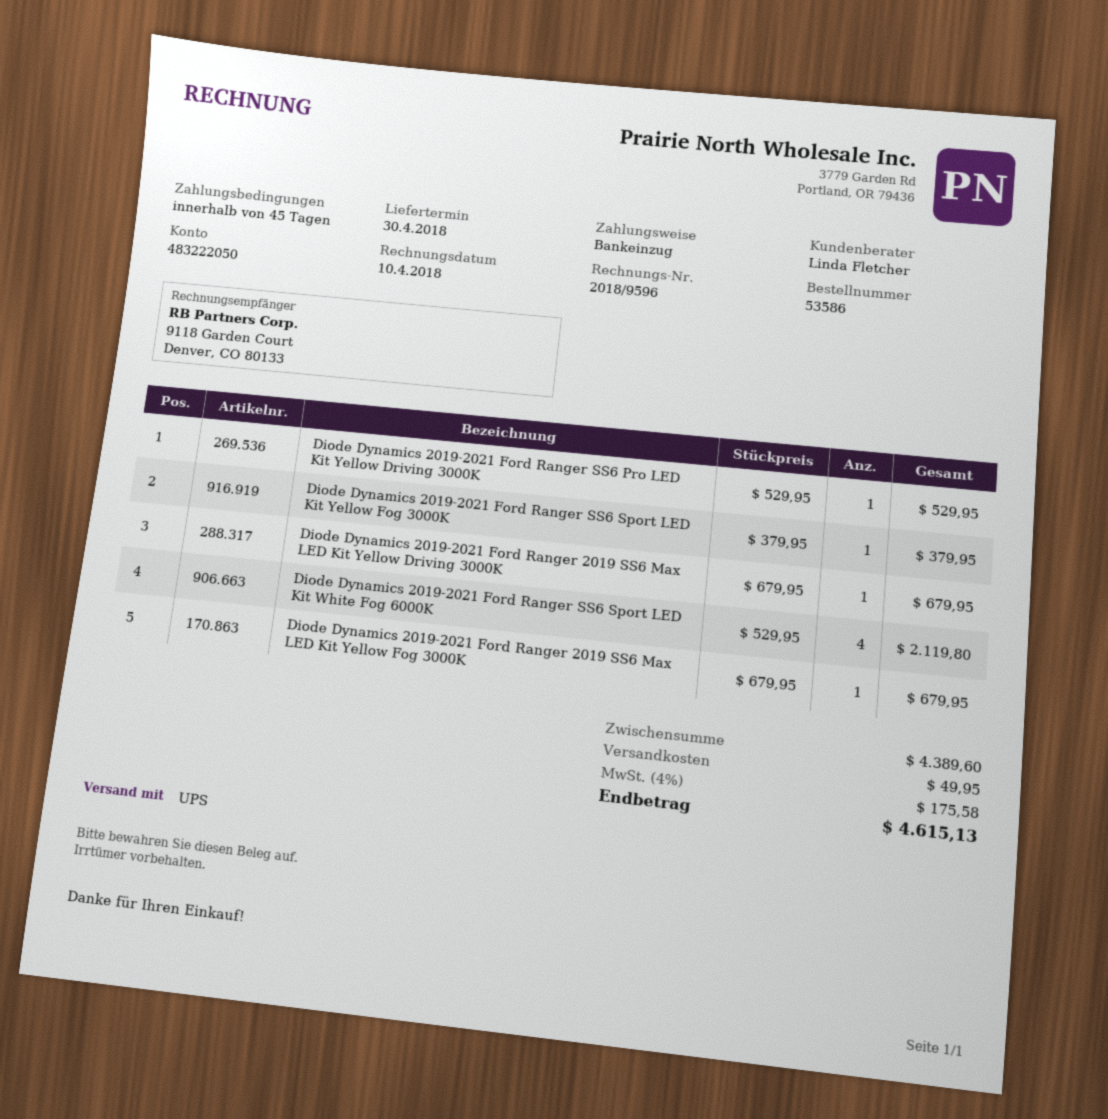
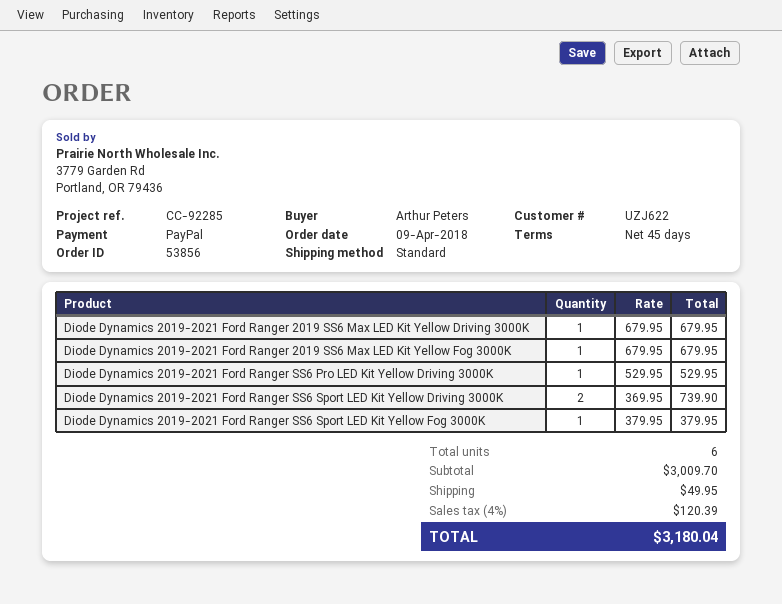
order number: 53586 -> 53856
payment method: direct debit -> PayPal
shipping method: UPS -> standard
Diode Dynamics 2019-2021 Ford Ranger SS6 Sport LED Kit White Fog 6000K: 4 x 529.95 = 2119.80 -> none
Diode Dynamics 2019-2021 Ford Ranger SS6 Sport LED Kit Yellow Driving 3000K: none -> 2 x 369.95 = 739.90
subtotal: 4389.60 -> 3009.70
tax: 4% = 175.58 -> 4% = 120.39
total: 4615.13 -> 3180.04

